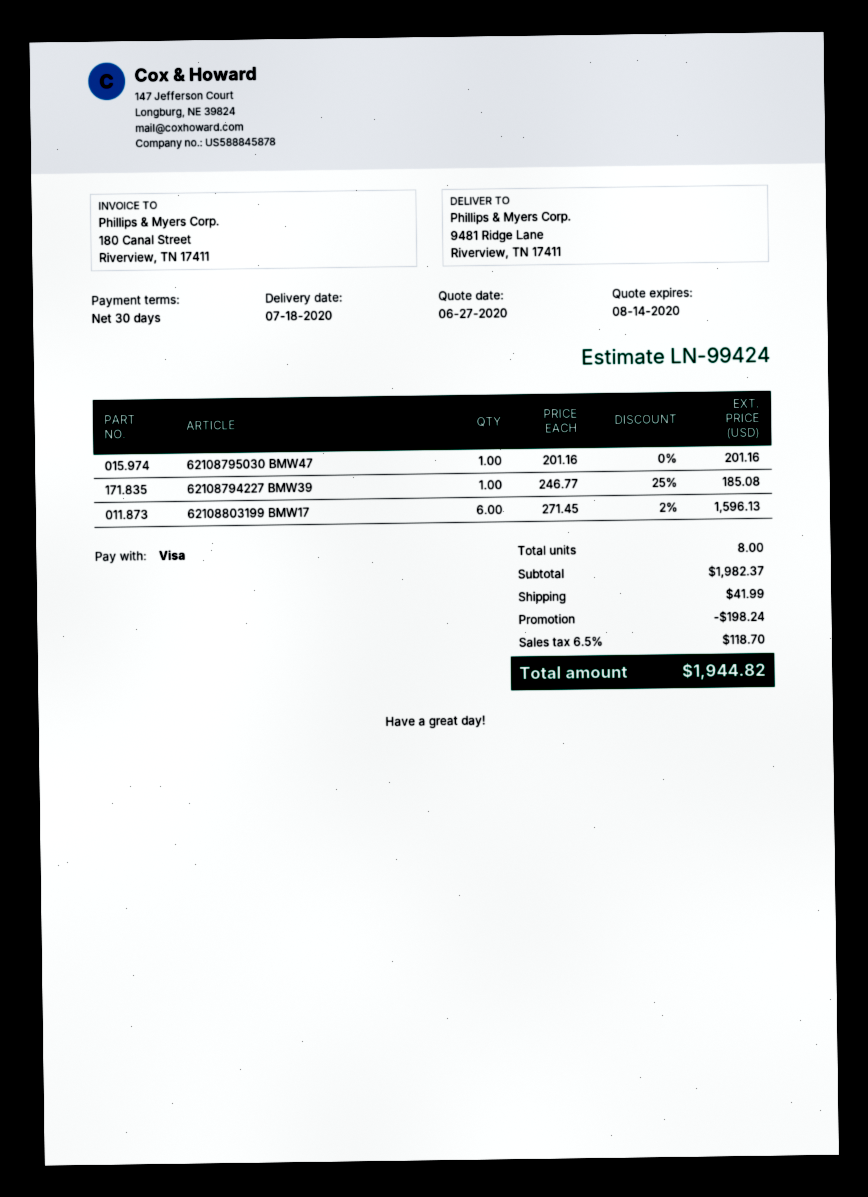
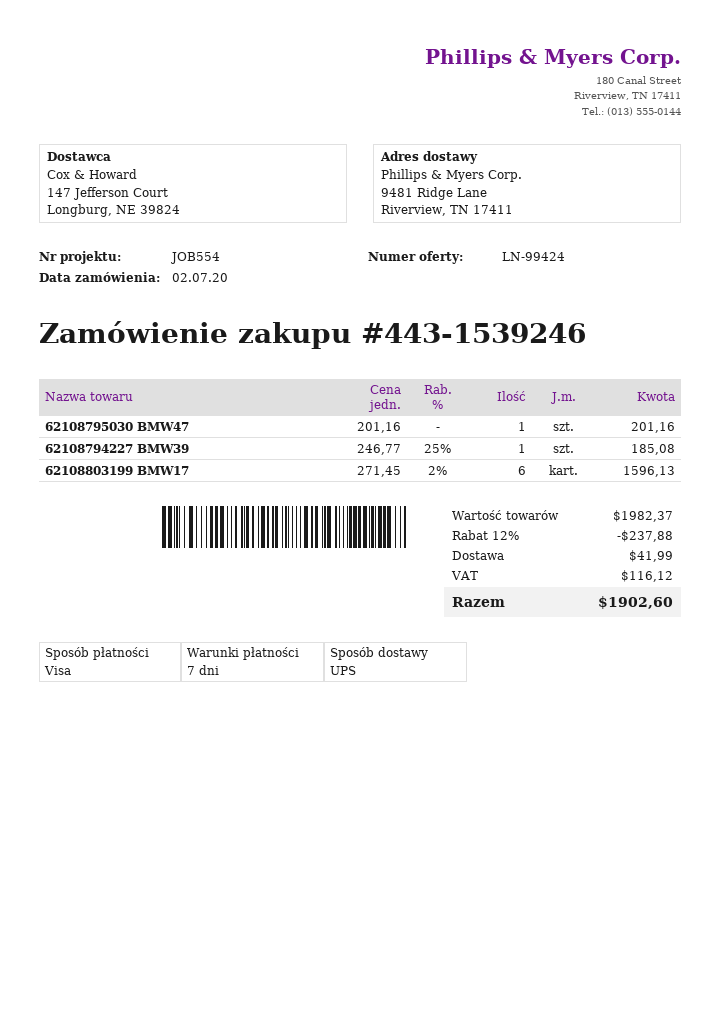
payment terms: 30 days -> 7 days
discount: 198.24 -> 237.88
tax: 118.70 -> 116.12
total: 1944.82 -> 1902.60

